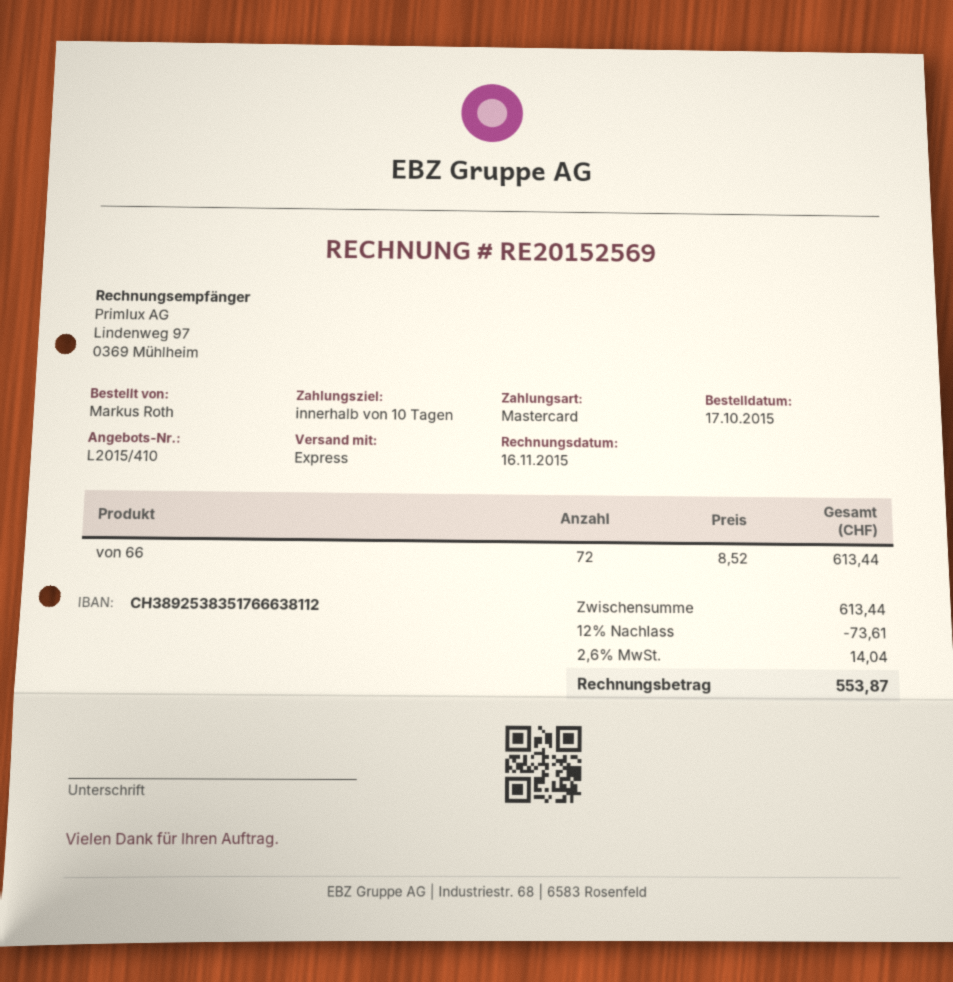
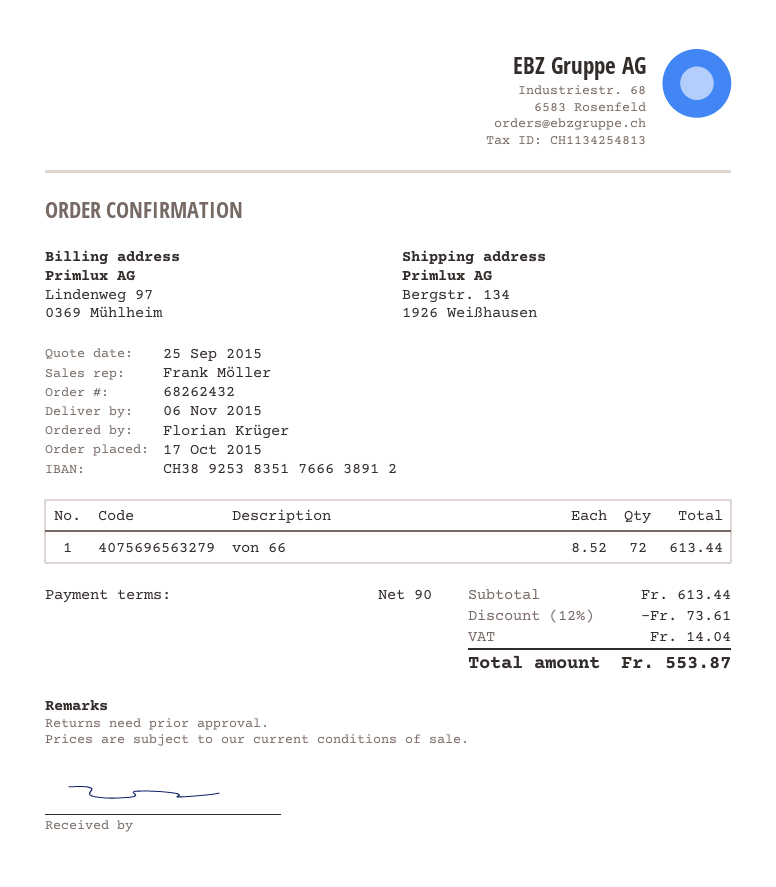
payment terms: 10 days -> 90 days
ordered by: Markus Roth -> Florian Krüger
bank account: CH3892538351766638112 -> CH3892538351766638912

